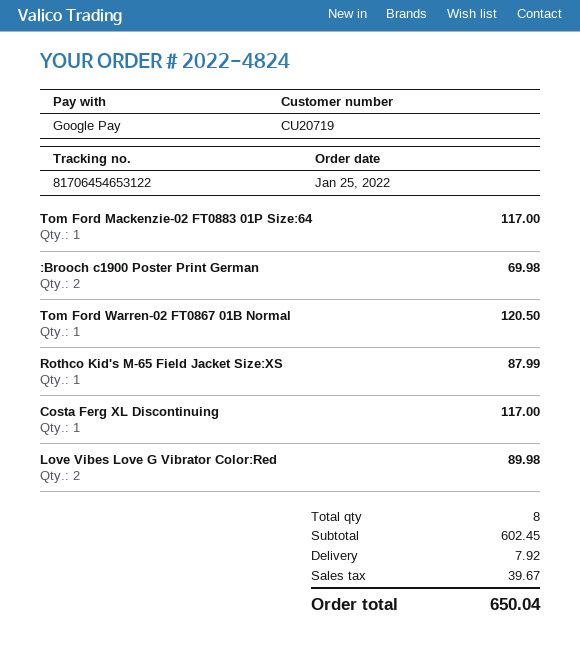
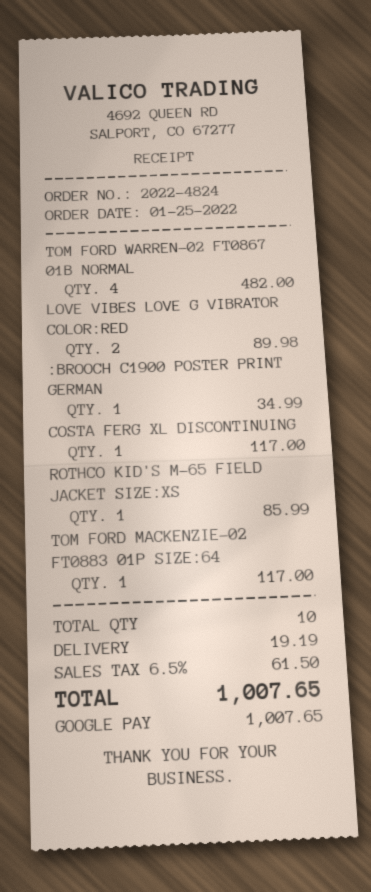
:Brooch c1900 Poster Print German: 2 for 69.98 -> 1 for 34.99
Tom Ford Warren-02 FT0867 01B Normal: 1 for 120.50 -> 4 for 482.00
Rothco Kid's M-65 Field Jacket Size:XS: 1 for 87.99 -> 1 for 85.99
total quantity: 8 -> 10
shipping: 7.92 -> 19.19
tax: 39.67 -> 61.50
total: 650.04 -> 1007.65

